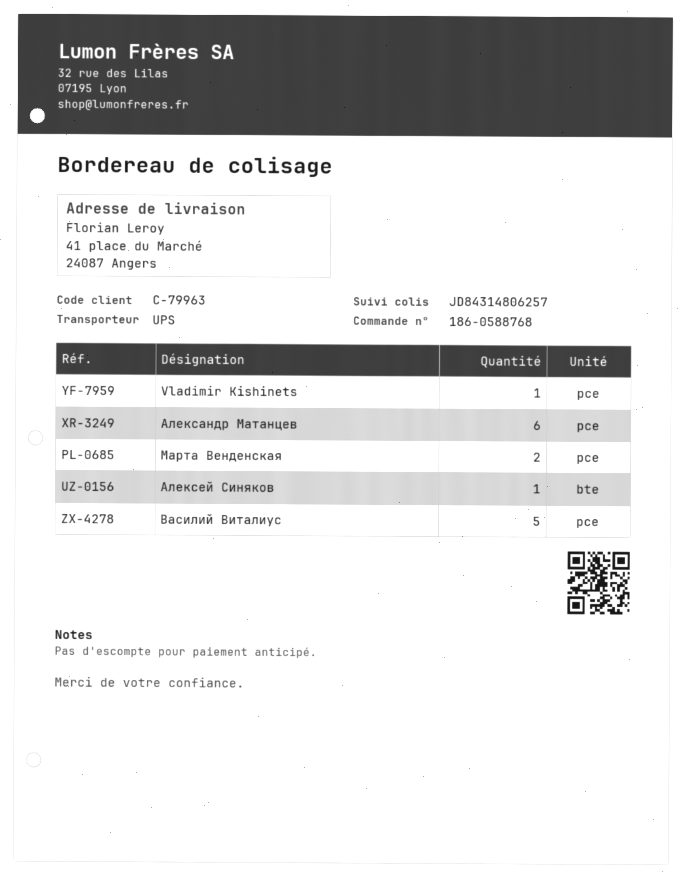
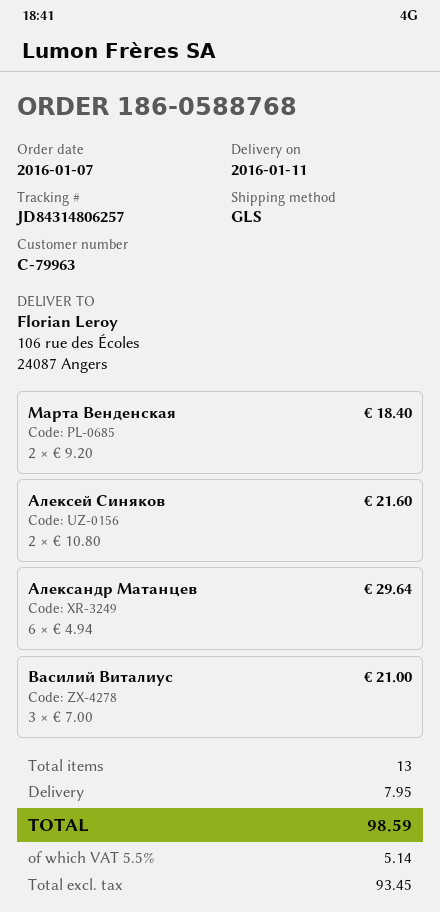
shipping method: UPS -> GLS
ship to: 41 place du Marché, 24087 Angers -> 106 rue des Écoles, 24087 Angers
Vladimir Kishinets: 1 -> none
Алексей Синяков: 1 -> 2
Василий Виталиус: 5 -> 3

